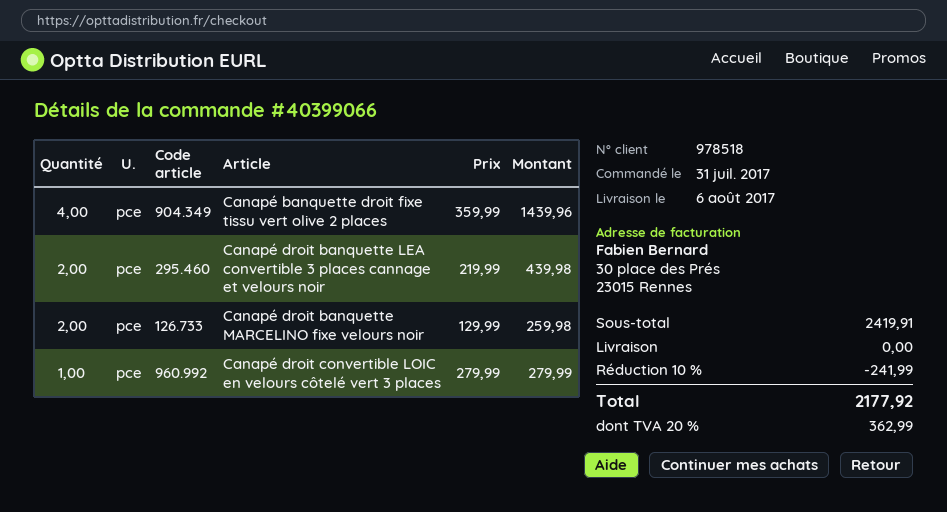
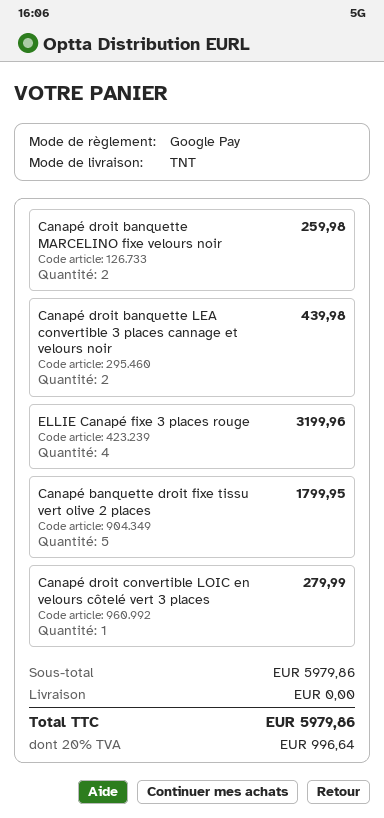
Canapé banquette droit fixe tissu vert olive 2 places: 4 for 1439.96 -> 5 for 1799.95
ELLIE Canapé fixe 3 places rouge: none -> 4 for 3199.96
subtotal: 2419.91 -> 5979.86
discount: 10% = 241.99 -> none
tax: 20% = 362.99 -> 20% = 996.64
total: 2177.92 -> 5979.86

